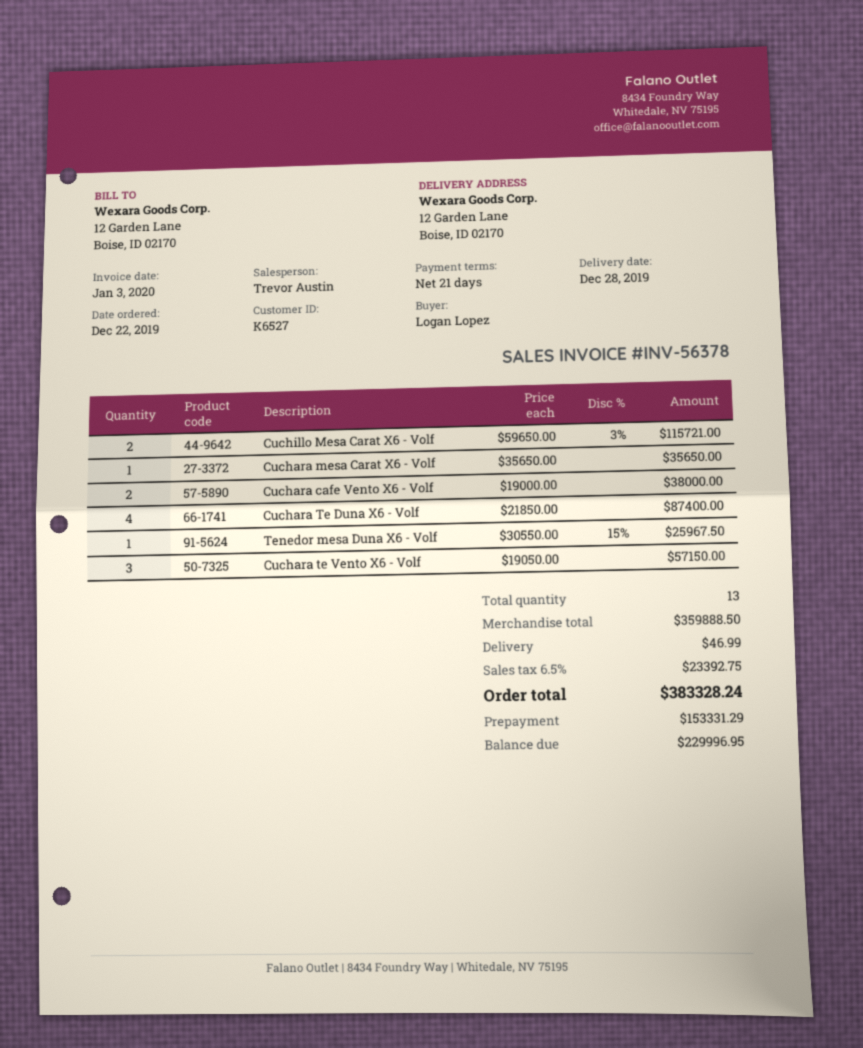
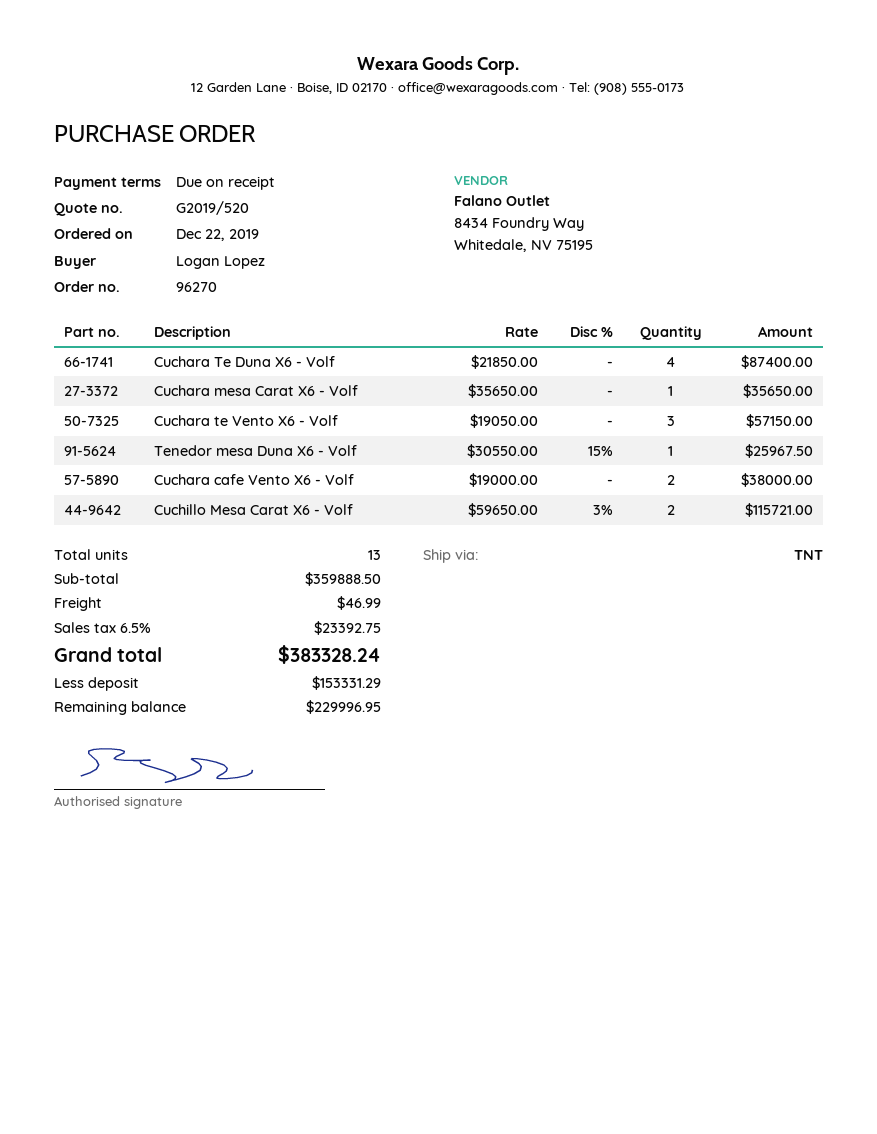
payment terms: 21 days -> on receipt

